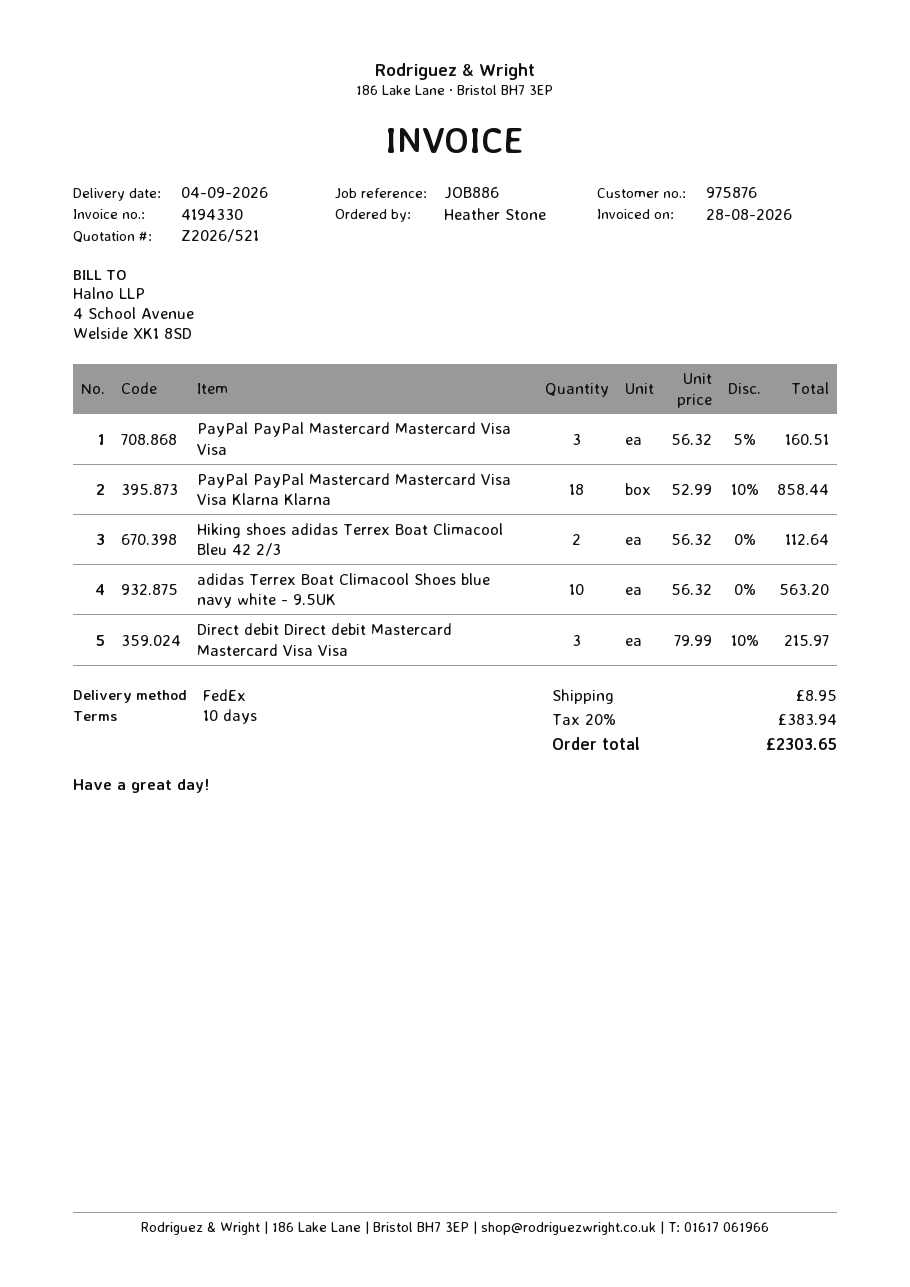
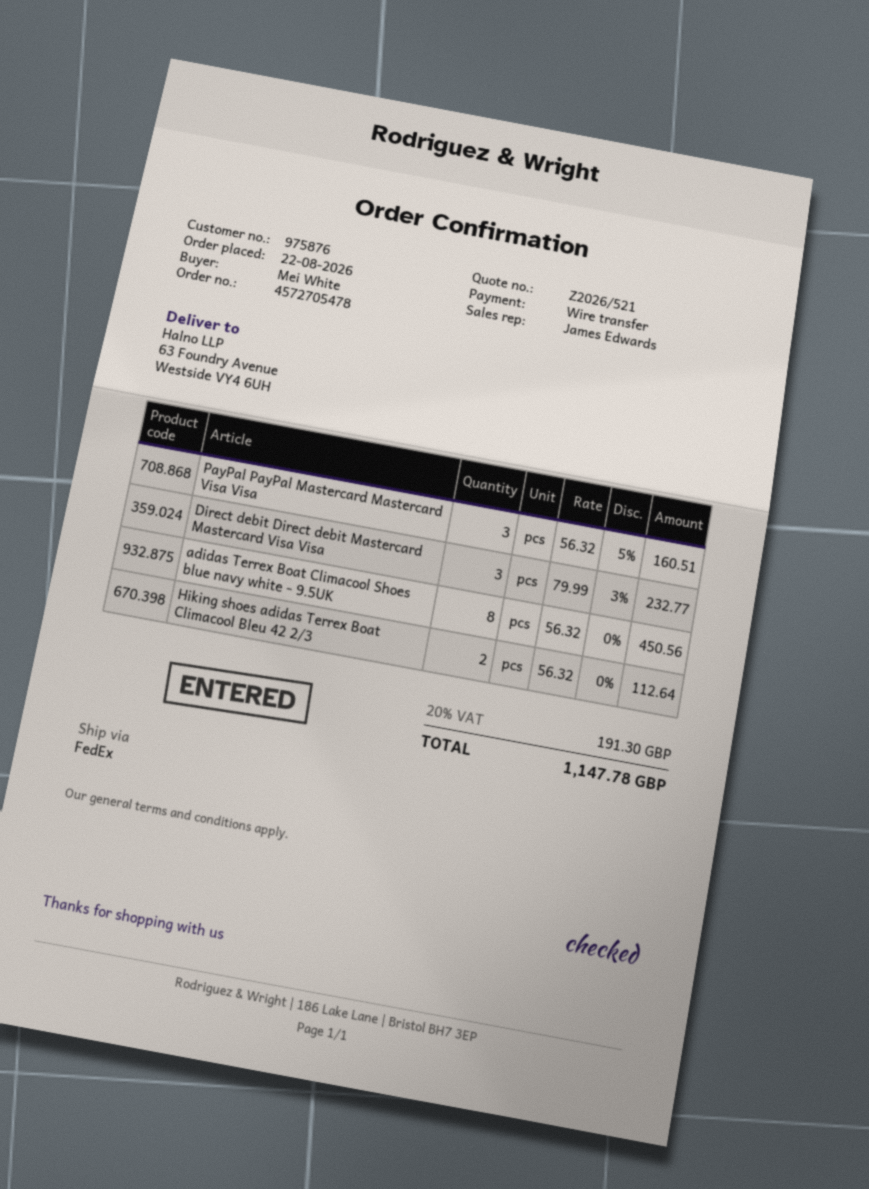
ordered by: Heather Stone -> Mei White
PayPal PayPal Mastercard Mastercard Visa Visa Klarna Klarna: 18 x 52.99 - 10% = 858.44 -> none
adidas Terrex Boat Climacool Shoes blue navy white - 9.5UK: 10 x 56.32 = 563.20 -> 8 x 56.32 = 450.56
Direct debit Direct debit Mastercard Mastercard Visa Visa: 3 x 79.99 - 10% = 215.97 -> 3 x 79.99 - 3% = 232.77
shipping: 8.95 -> none
tax: 20% = 383.94 -> 20% = 191.30
total: 2303.65 -> 1147.78

